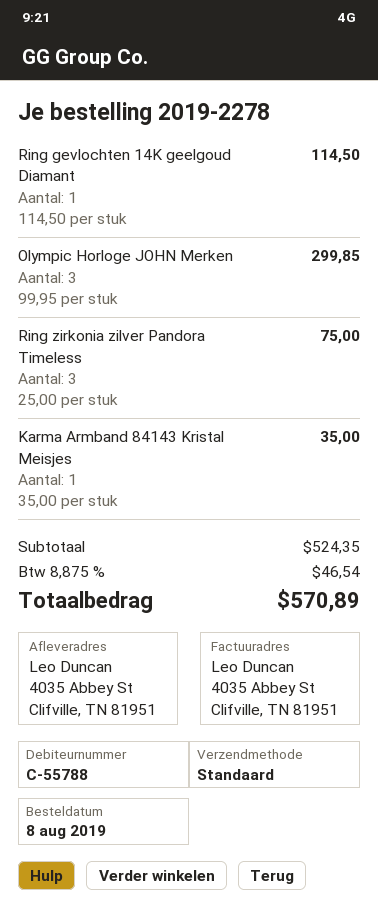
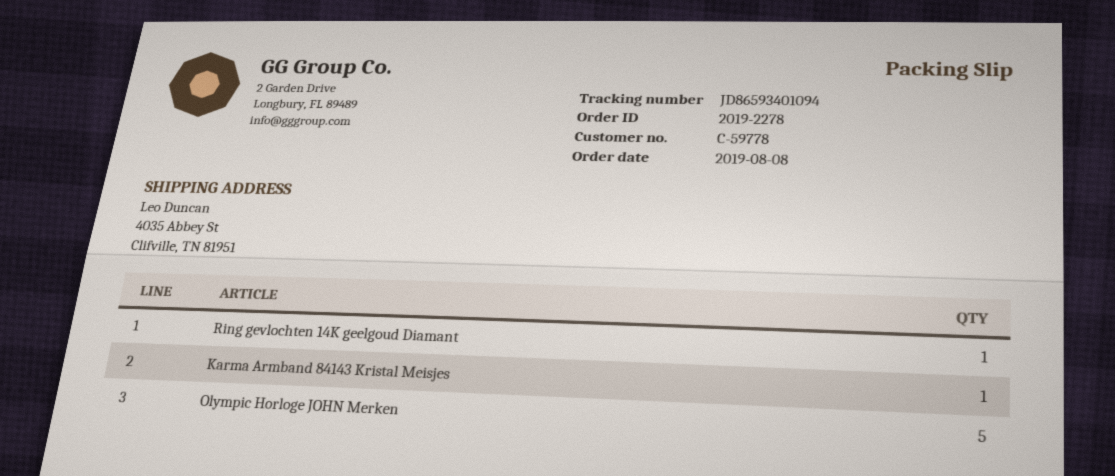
customer number: C-55788 -> C-59778
Olympic Horloge JOHN Merken: 3 -> 5
Ring zirkonia zilver Pandora Timeless: 3 -> none

